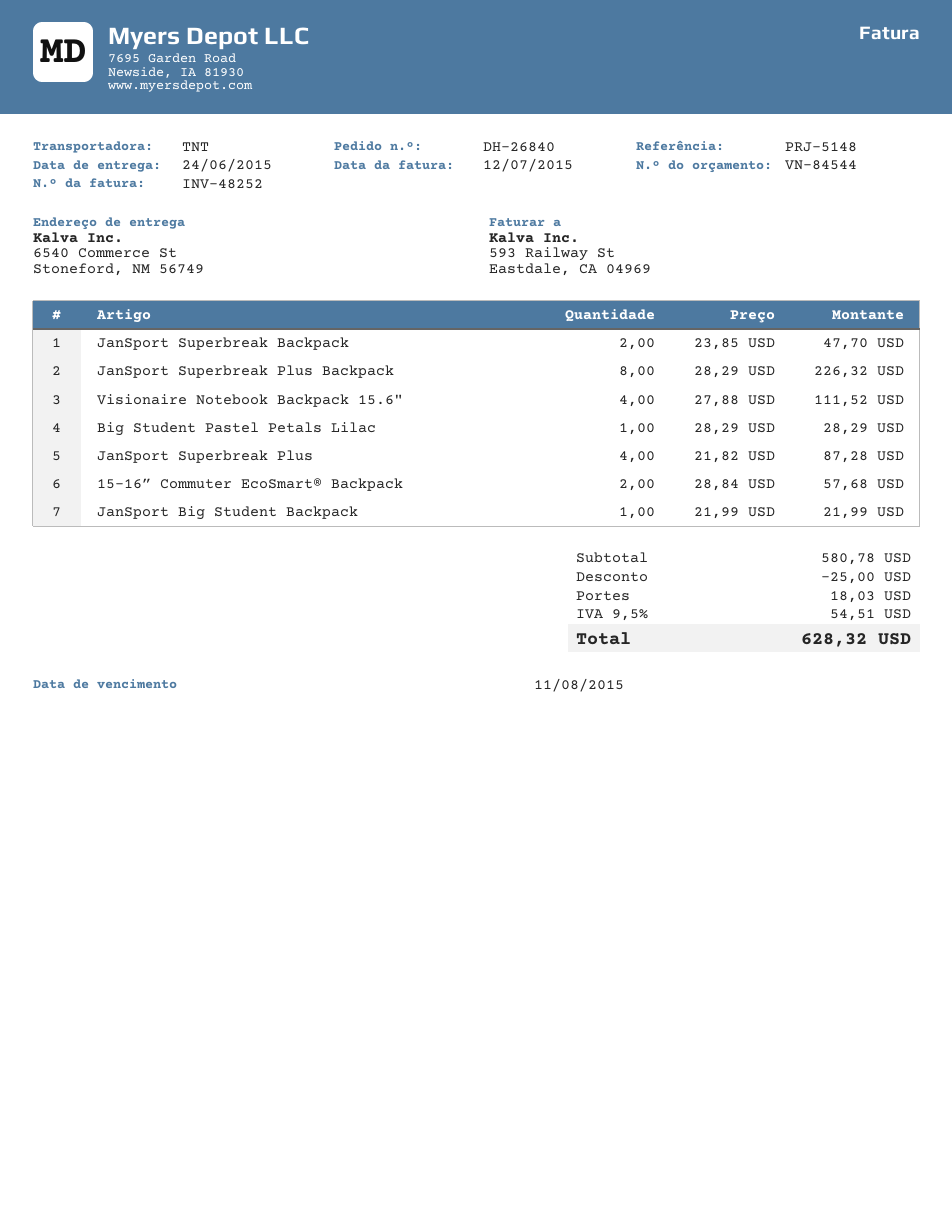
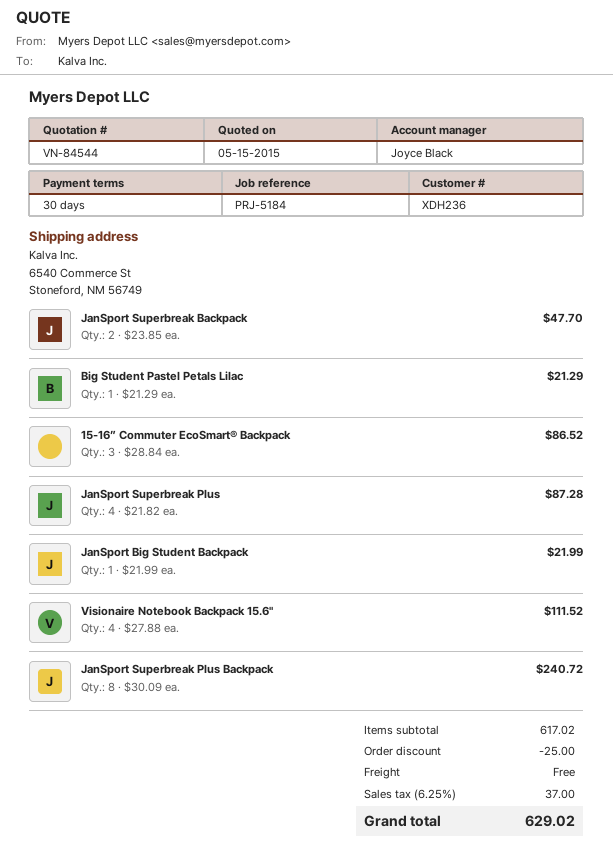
reference: PRJ-5148 -> PRJ-5184
JanSport Superbreak Plus Backpack: 8 x 28.29 = 226.32 -> 8 x 30.09 = 240.72
Big Student Pastel Petals Lilac: 1 x 28.29 = 28.29 -> 1 x 21.29 = 21.29
15-16” Commuter EcoSmart® Backpack: 2 x 28.84 = 57.68 -> 3 x 28.84 = 86.52
subtotal: 580.78 -> 617.02
shipping: 18.03 -> 0.00
tax: 9.5% = 54.51 -> 6.25% = 37.00
total: 628.32 -> 629.02

